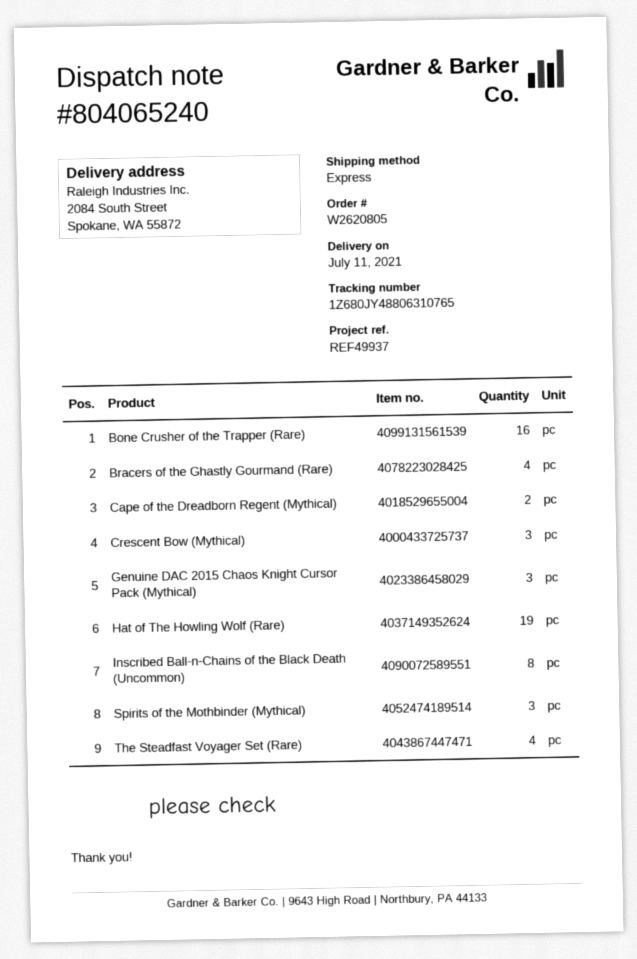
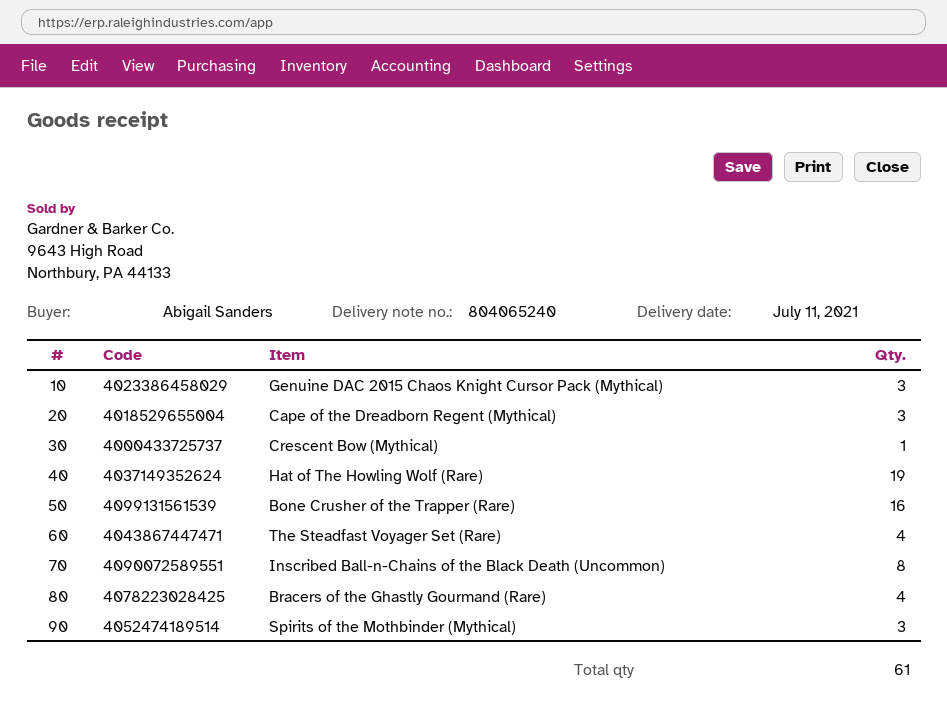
Cape of the Dreadborn Regent (Mythical): 2 -> 3
Crescent Bow (Mythical): 3 -> 1

